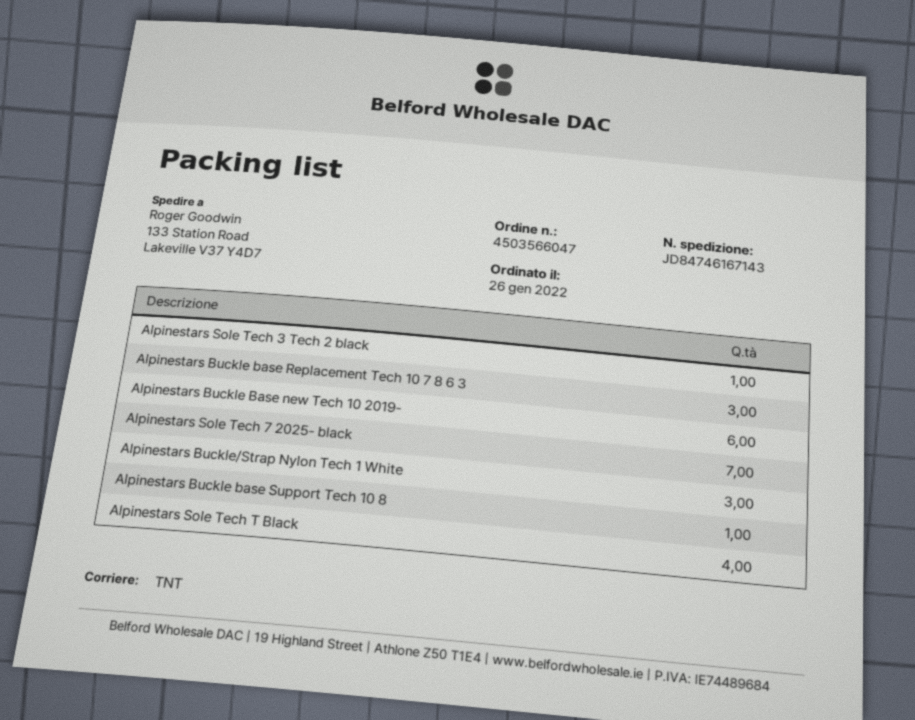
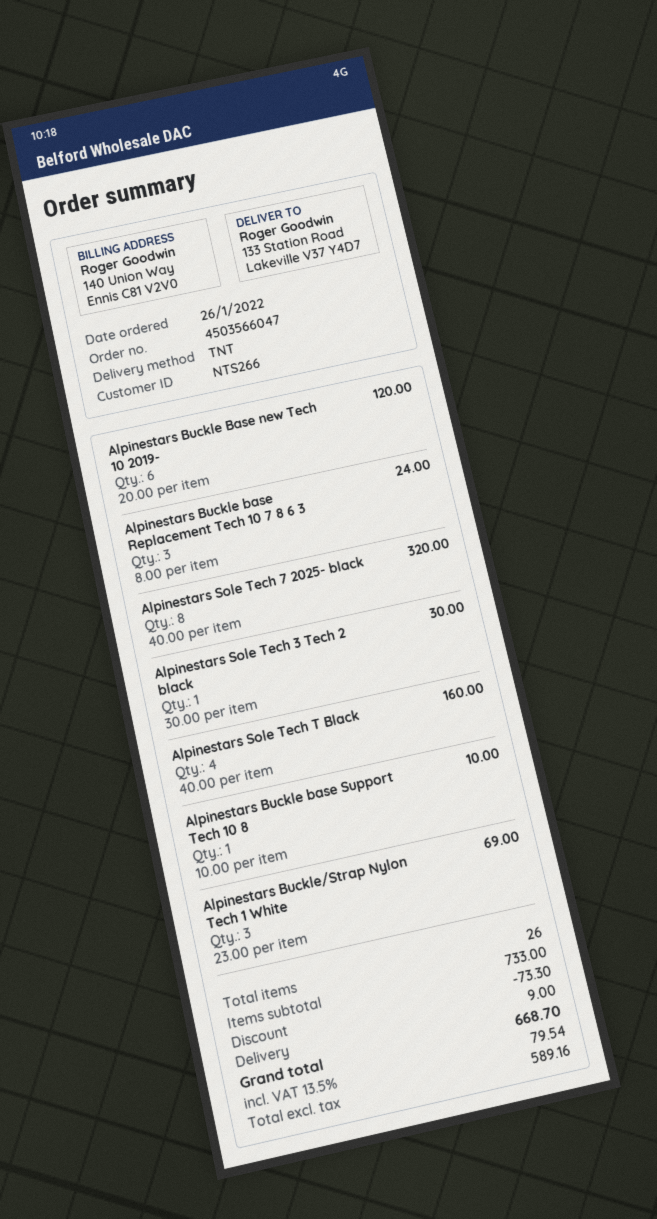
Alpinestars Sole Tech 7 2025- black: 7 -> 8

